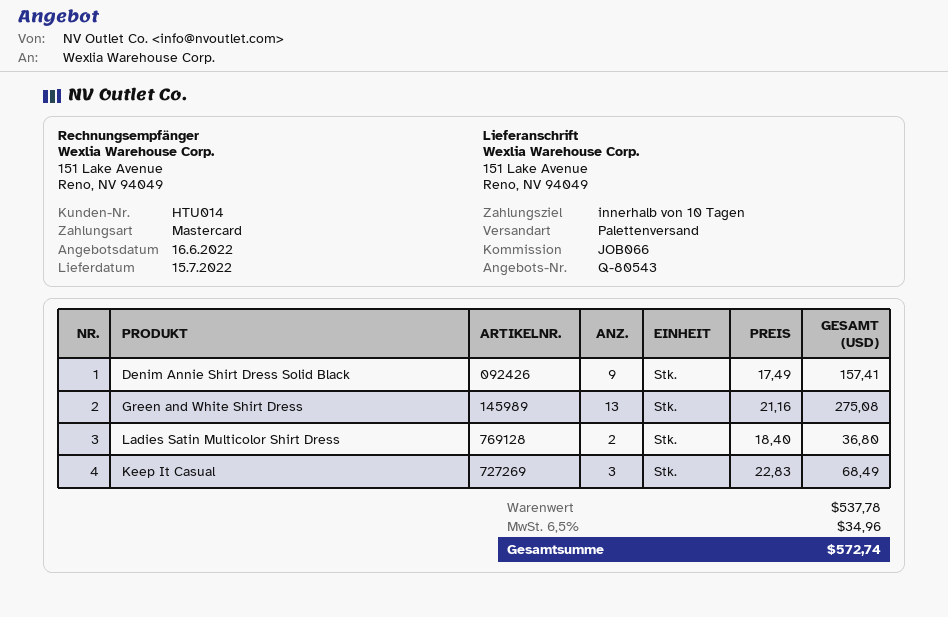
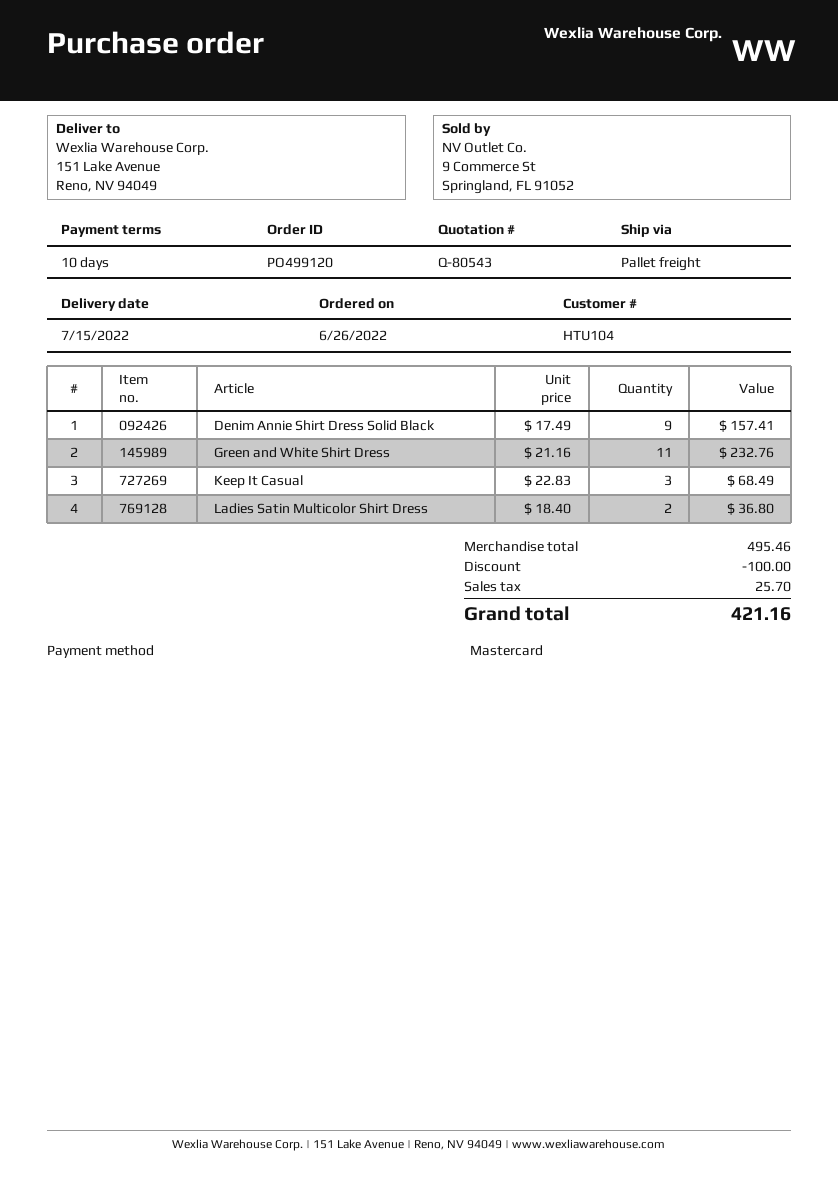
customer number: HTU014 -> HTU104
Green and White Shirt Dress: 13 x 21.16 = 275.08 -> 11 x 21.16 = 232.76
subtotal: 537.78 -> 495.46
discount: none -> 100.00
tax: 34.96 -> 25.70
total: 572.74 -> 421.16

